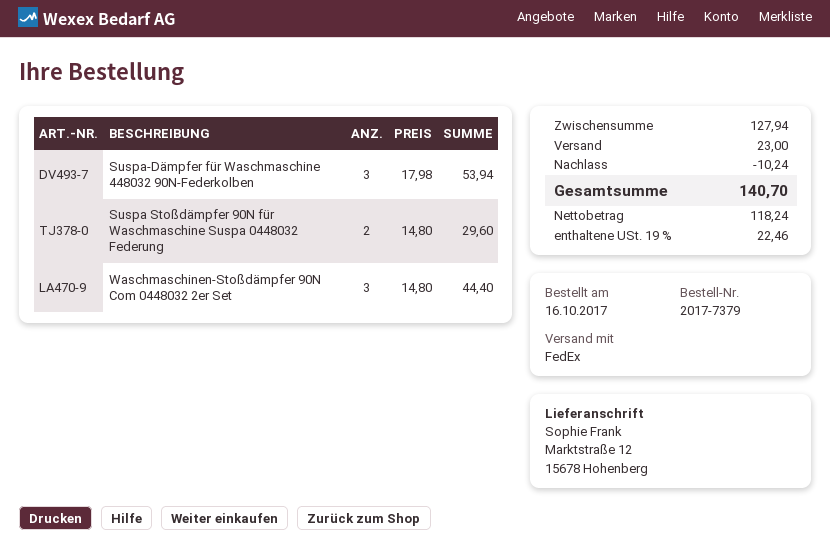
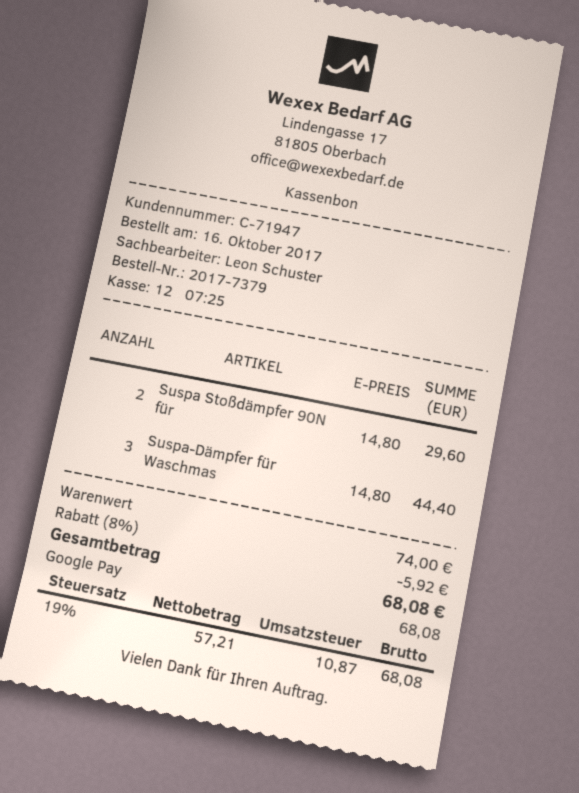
Suspa-Dämpfer für Waschmaschine 448032 90N-Federkolben: 3 x 17.98 = 53.94 -> 3 x 14.80 = 44.40
Waschmaschinen-Stoßdämpfer 90N Com 0448032 2er Set: 3 x 14.80 = 44.40 -> none
subtotal: 127.94 -> 74.00
discount: 10.24 -> 5.92
shipping: 23.00 -> none
net: 118.24 -> 57.21
tax: 19% = 22.46 -> 19% = 10.87
total: 140.70 -> 68.08

